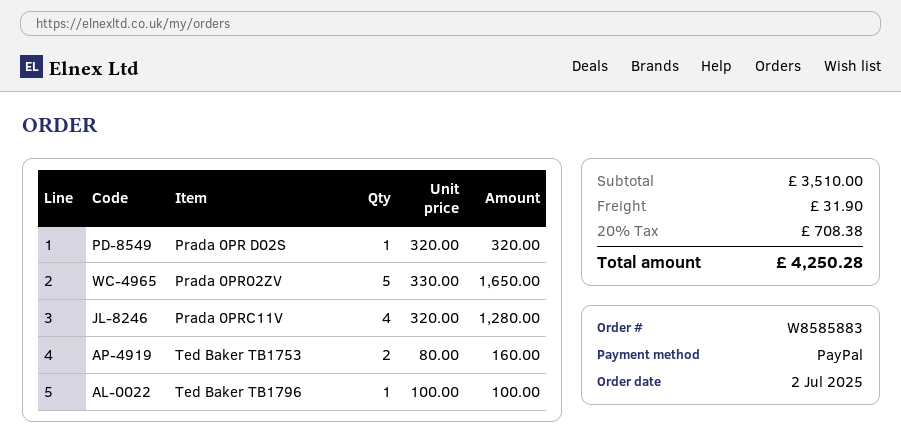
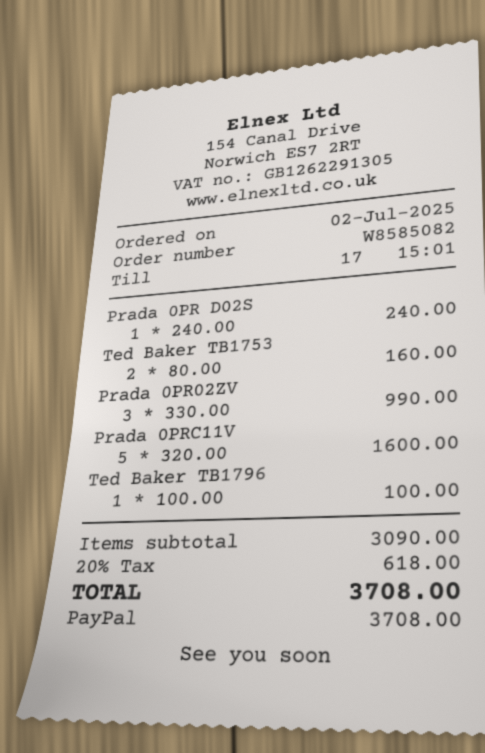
order number: W8585883 -> W8585082
Prada 0PR D02S: 1 x 320.00 = 320.00 -> 1 x 240.00 = 240.00
Prada 0PR02ZV: 5 x 330.00 = 1650.00 -> 3 x 330.00 = 990.00
Prada 0PRC11V: 4 x 320.00 = 1280.00 -> 5 x 320.00 = 1600.00
subtotal: 3510.00 -> 3090.00
shipping: 31.90 -> none
tax: 20% = 708.38 -> 20% = 618.00
total: 4250.28 -> 3708.00

